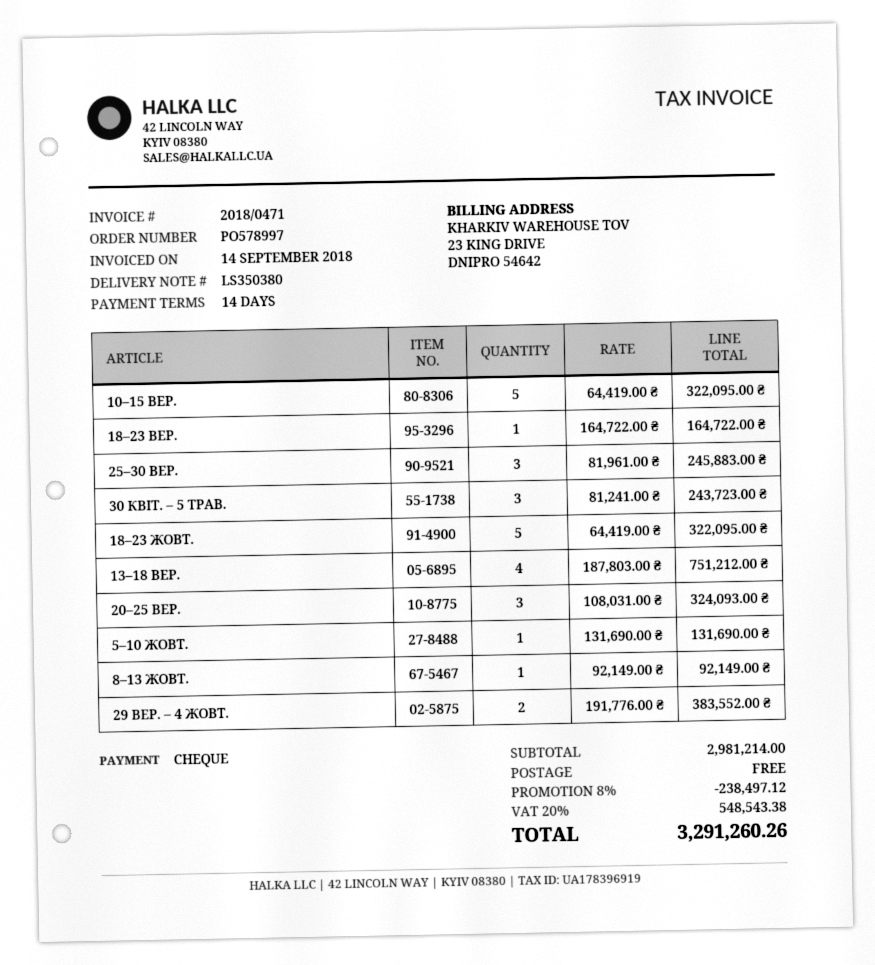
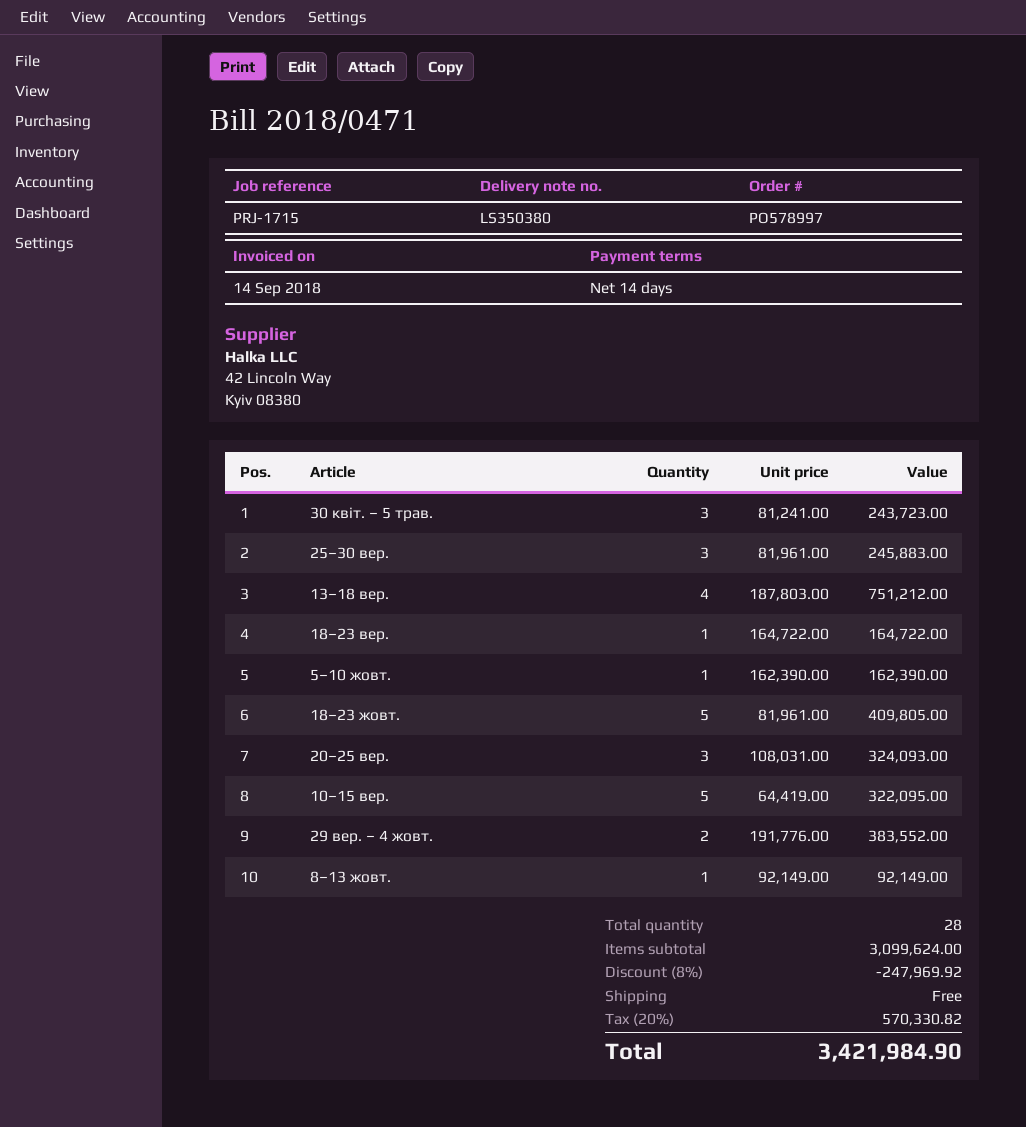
18–23 ЖОВТ.: 5 x 64419.00 = 322095.00 -> 5 x 81961.00 = 409805.00
5–10 ЖОВТ.: 1 x 131690.00 = 131690.00 -> 1 x 162390.00 = 162390.00
subtotal: 2981214.00 -> 3099624.00
discount: 8% = 238497.12 -> 8% = 247969.92
tax: 20% = 548543.38 -> 20% = 570330.82
total: 3291260.26 -> 3421984.90

